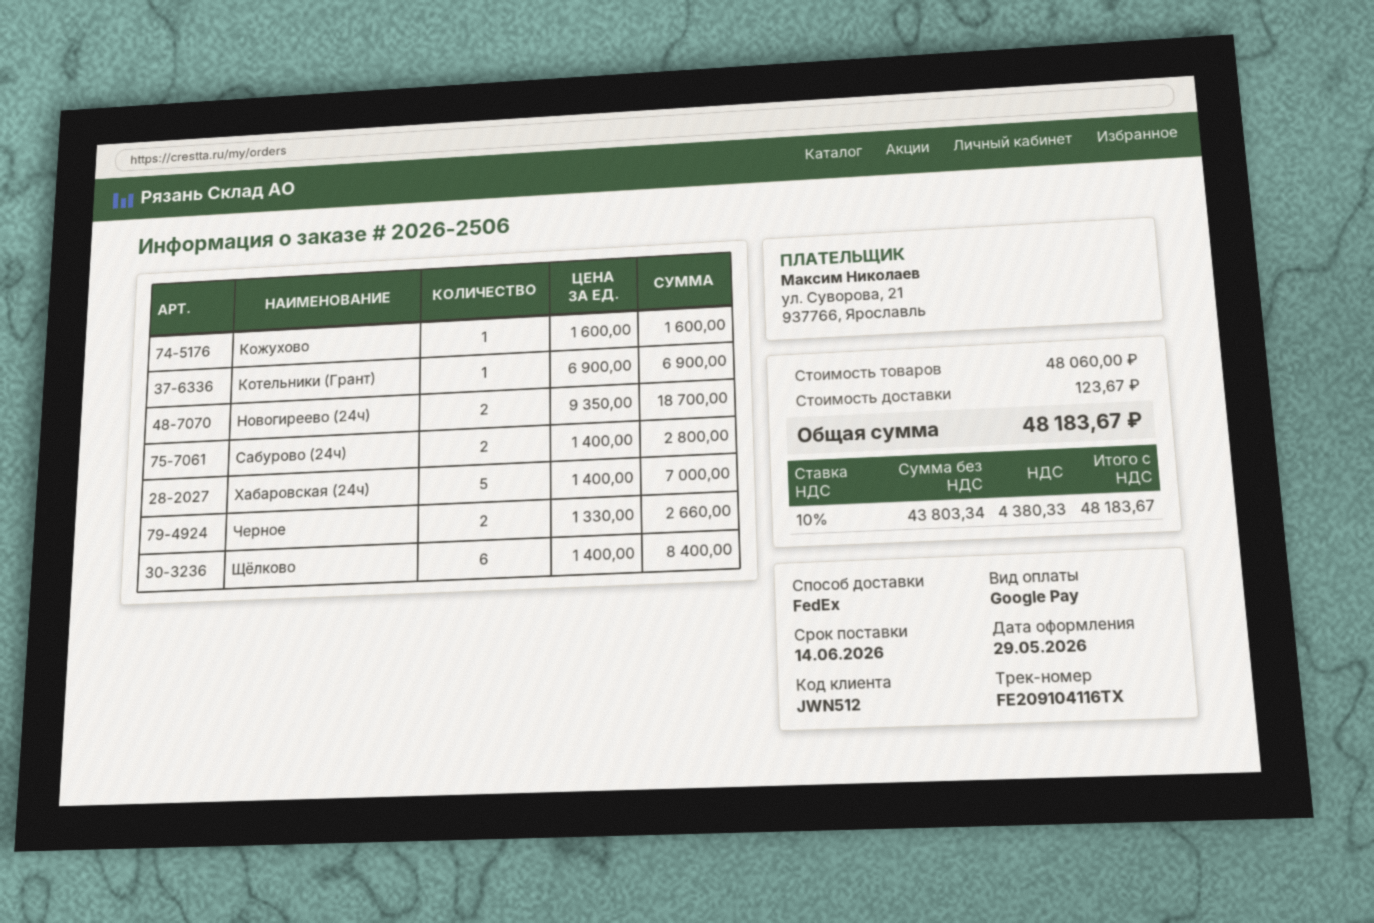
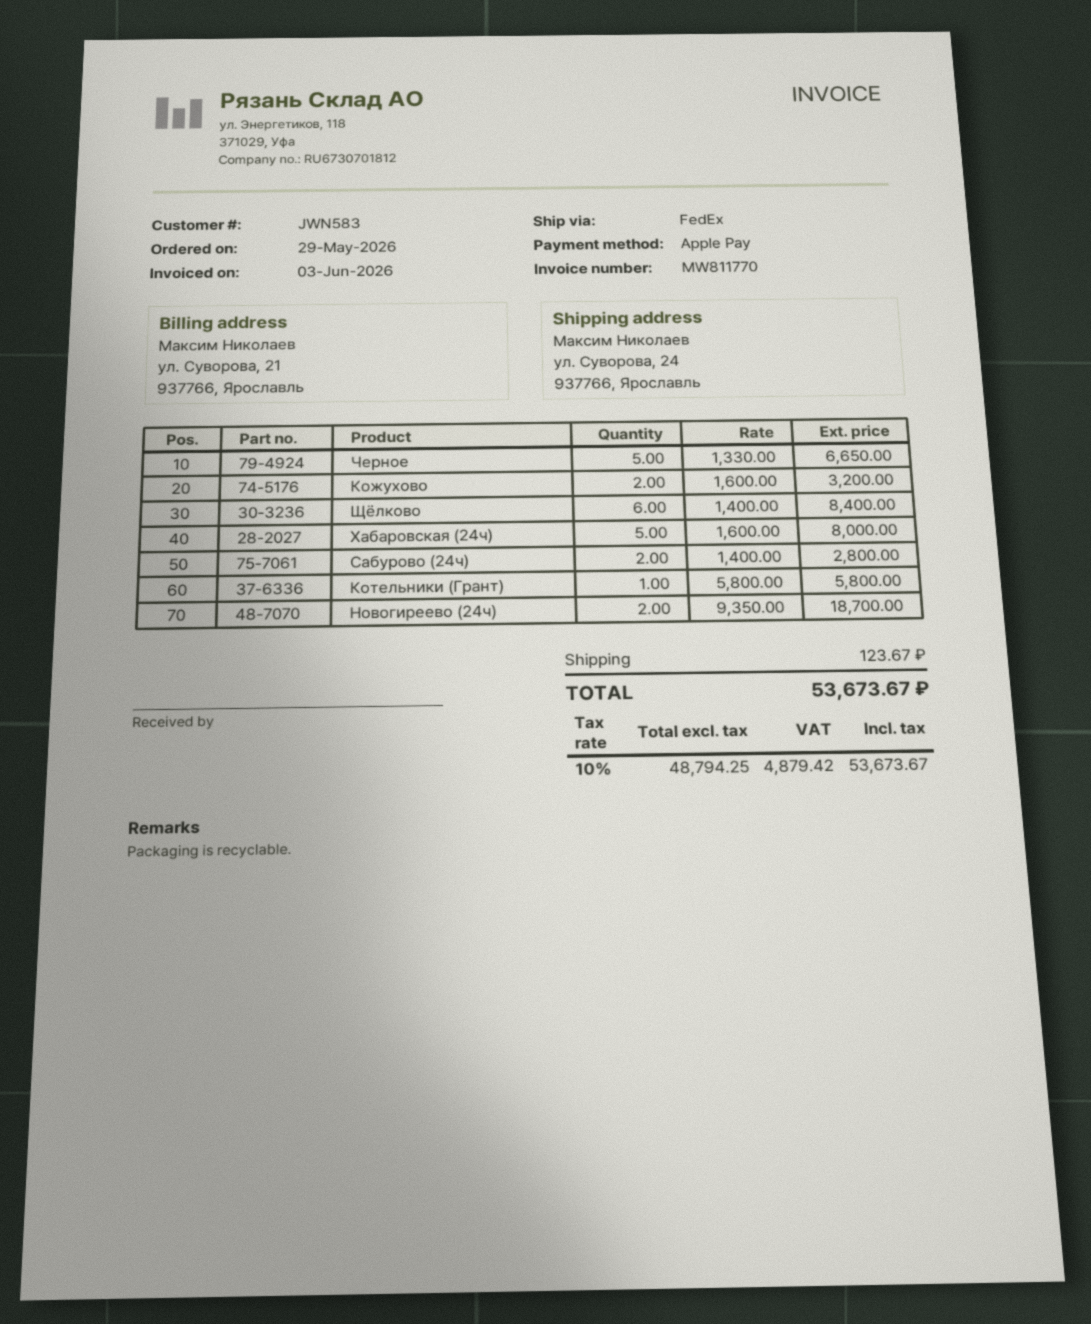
customer number: JWN512 -> JWN583
payment method: Google Pay -> Apple Pay
Кожухово: 1 x 1600.00 = 1600.00 -> 2 x 1600.00 = 3200.00
Котельники (Грант): 1 x 6900.00 = 6900.00 -> 1 x 5800.00 = 5800.00
Хабаровская (24ч): 5 x 1400.00 = 7000.00 -> 5 x 1600.00 = 8000.00
Черное: 2 x 1330.00 = 2660.00 -> 5 x 1330.00 = 6650.00
net: 43803.34 -> 48794.25
tax: 10% = 4380.33 -> 10% = 4879.42
total: 48183.67 -> 53673.67

